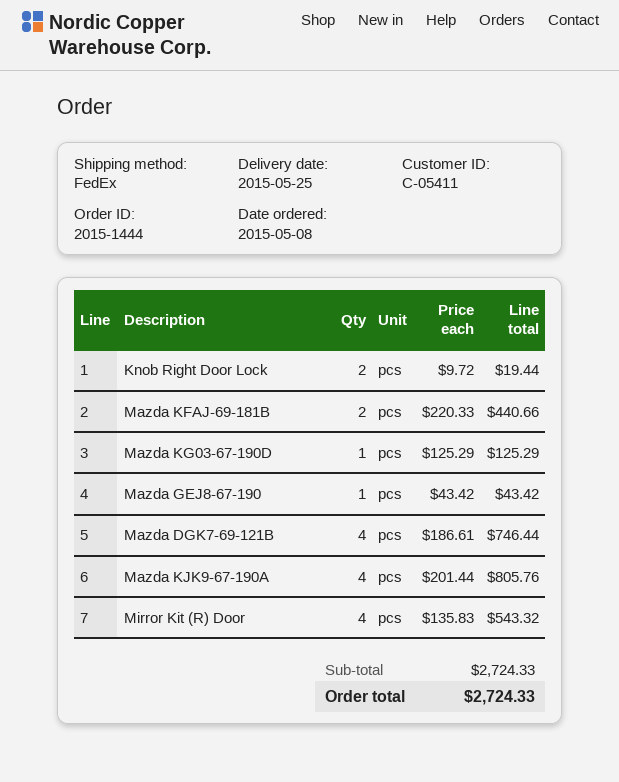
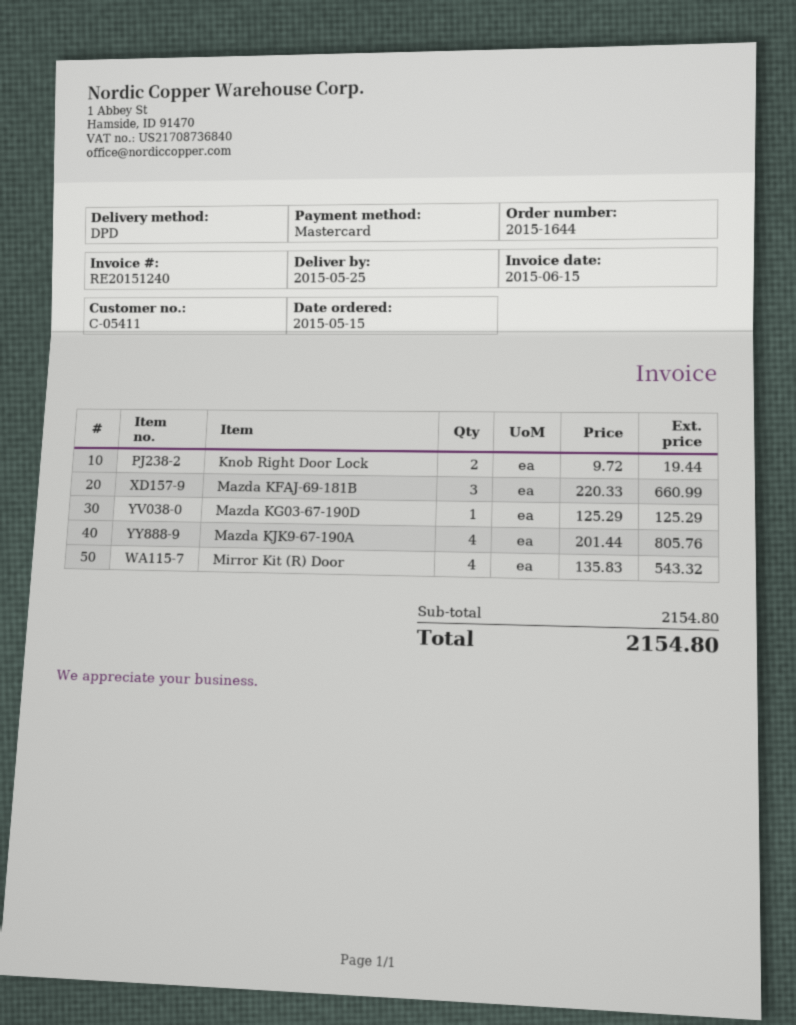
order number: 2015-1444 -> 2015-1644
order date: 2015-05-08 -> 2015-05-15
shipping method: FedEx -> DPD
Mazda KFAJ-69-181B: 2 x 220.33 = 440.66 -> 3 x 220.33 = 660.99
Mazda GEJ8-67-190: 1 x 43.42 = 43.42 -> none
Mazda DGK7-69-121B: 4 x 186.61 = 746.44 -> none
subtotal: 2724.33 -> 2154.80
total: 2724.33 -> 2154.80

